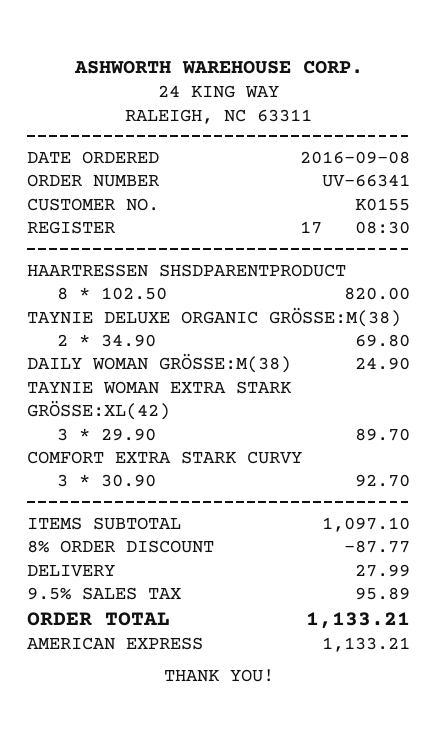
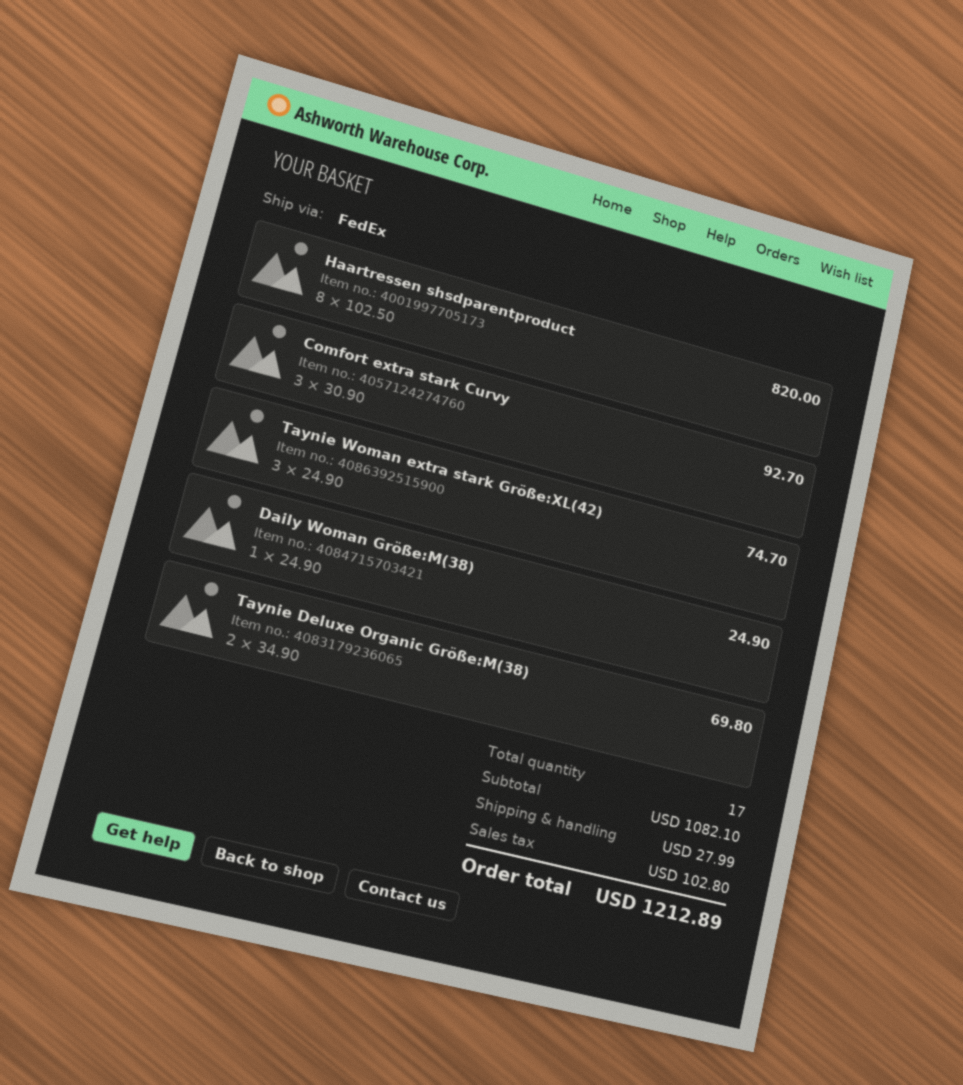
TAYNIE WOMAN EXTRA STARK GRÖSSE:XL(42): 3 x 29.90 = 89.70 -> 3 x 24.90 = 74.70
subtotal: 1097.10 -> 1082.10
discount: 8% = 87.77 -> none
tax: 95.89 -> 102.80
total: 1133.21 -> 1212.89

